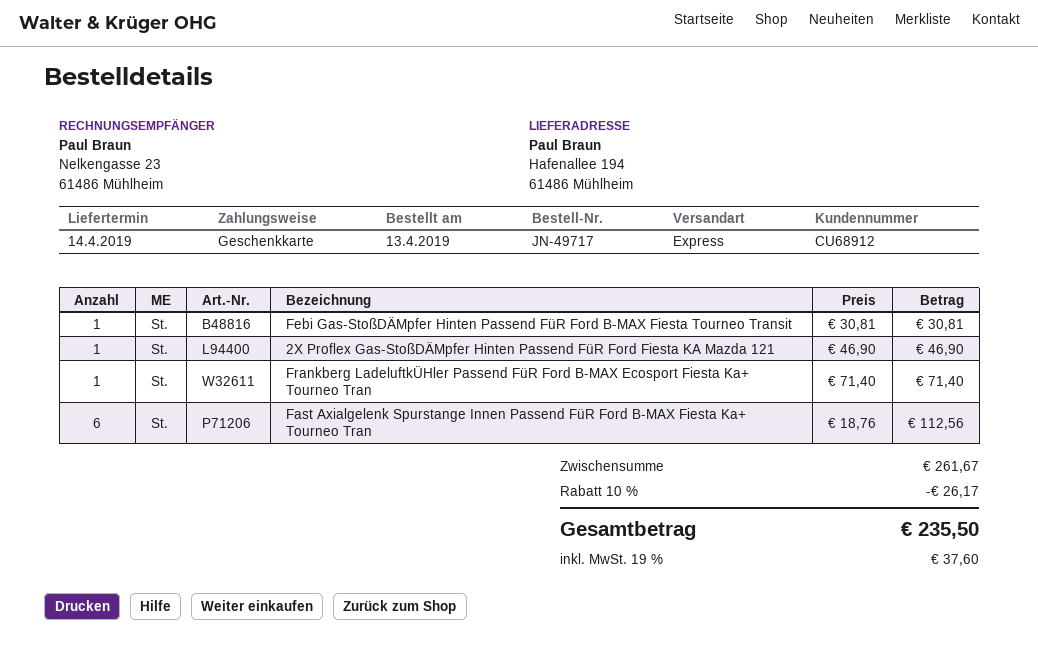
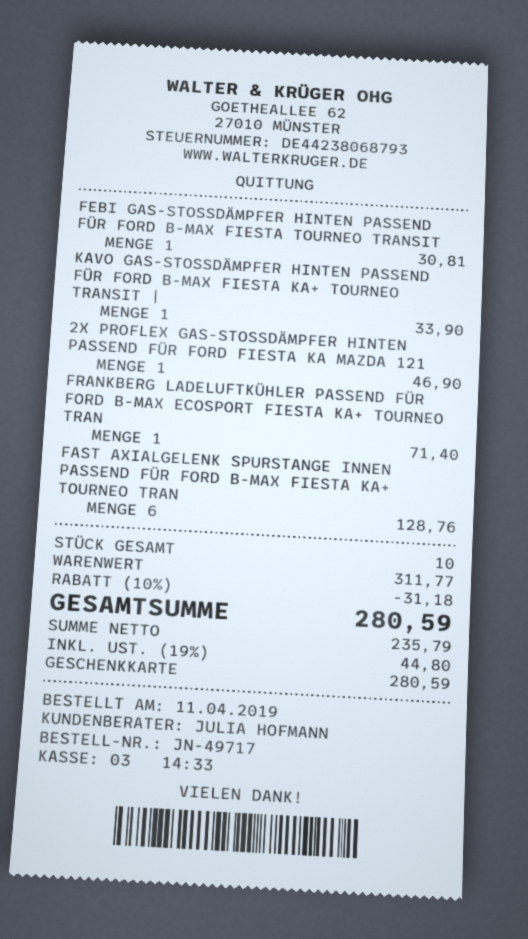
order date: 2019-04-13 -> 2019-04-11
Fast Axialgelenk Spurstange Innen Passend FüR Ford B-MAX Fiesta Ka+ Tourneo Tran: 6 for 112.56 -> 6 for 128.76
KAVO GAS-STOSSDÄMPFER HINTEN PASSEND FÜR FORD B-MAX FIESTA KA+ TOURNEO TRANSIT |: none -> 1 for 33.90
subtotal: 261.67 -> 311.77
discount: 10% = 26.17 -> 10% = 31.18
tax: 19% = 37.60 -> 19% = 44.80
total: 235.50 -> 280.59

